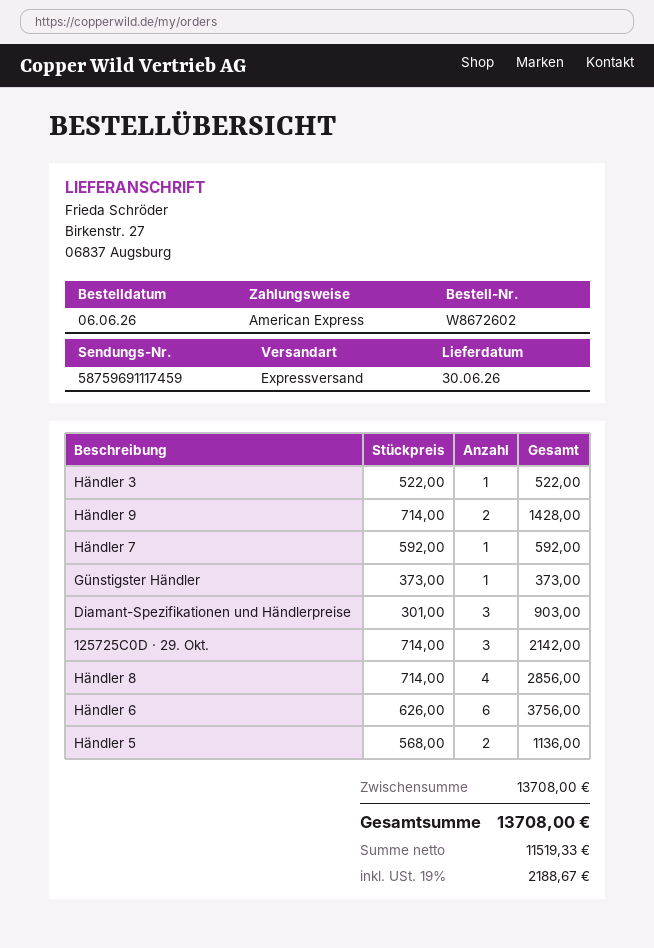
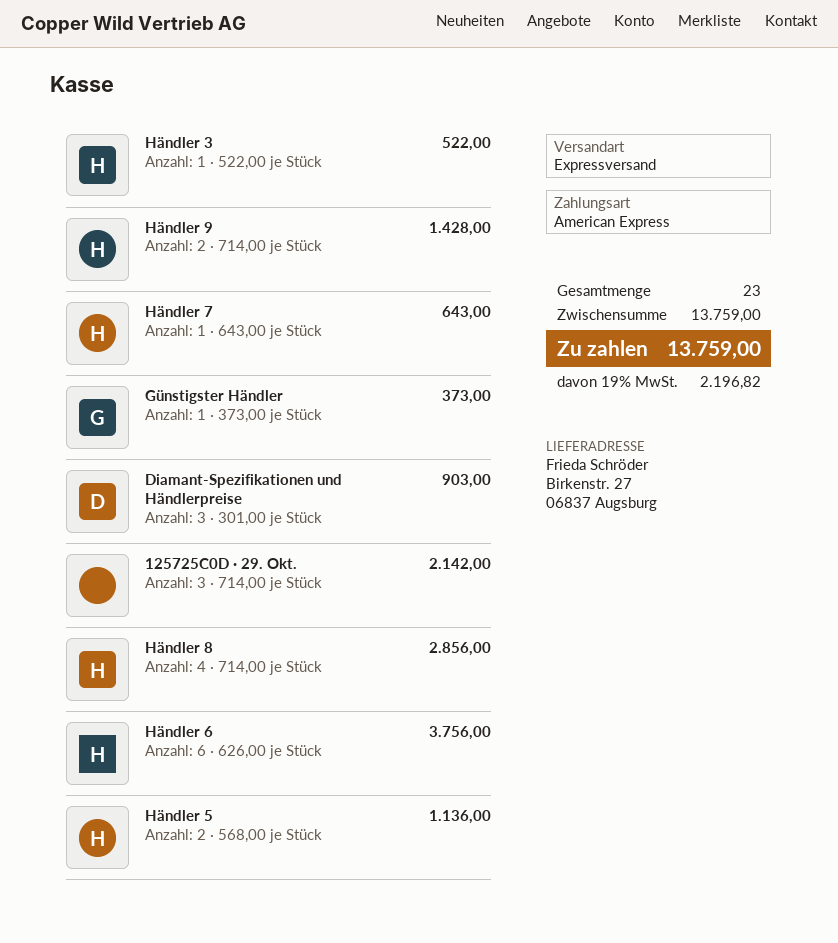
Händler 7: 1 x 592.00 = 592.00 -> 1 x 643.00 = 643.00
subtotal: 13708.00 -> 13759.00
tax: 19% = 2188.67 -> 19% = 2196.82
total: 13708.00 -> 13759.00

